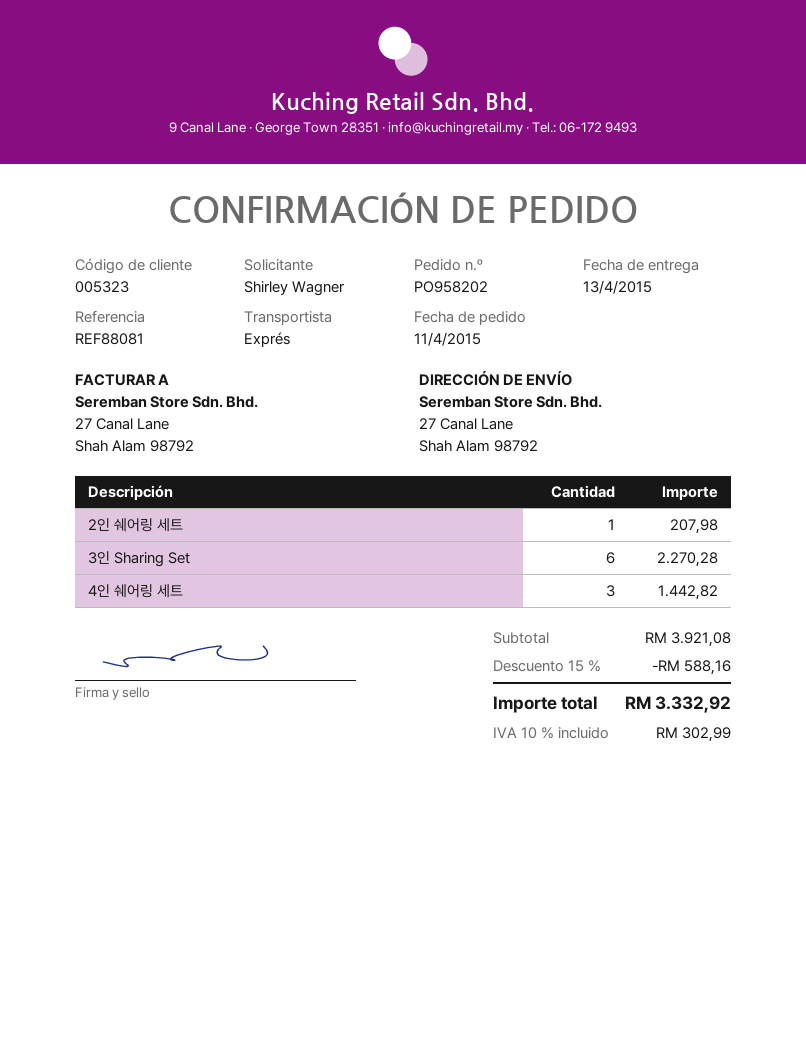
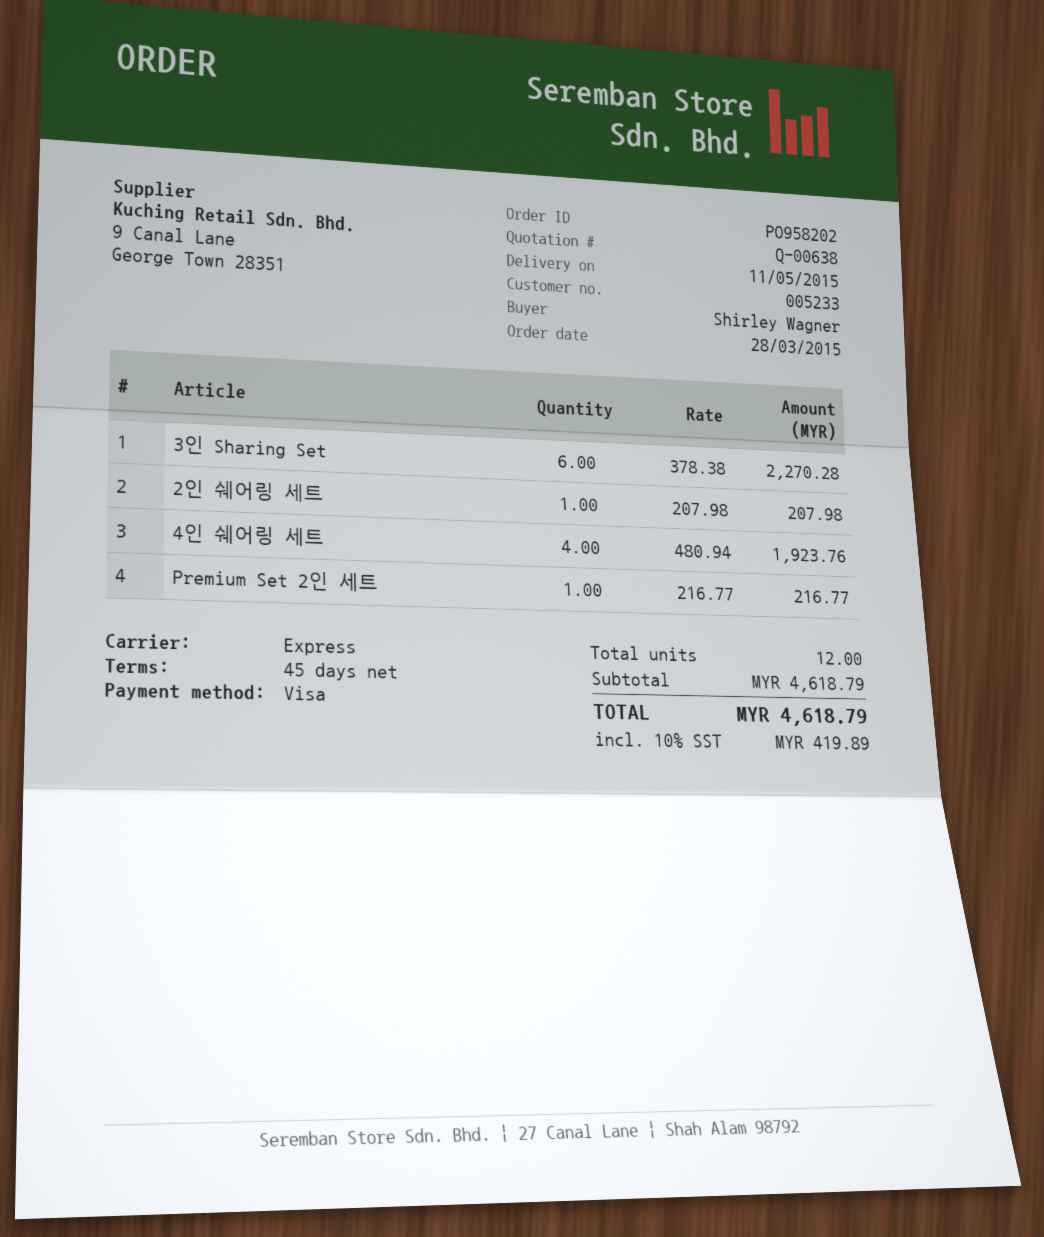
order date: 2015-04-11 -> 2015-03-28
delivery date: 2015-04-13 -> 2015-05-11
customer number: 005323 -> 005233
4인 쉐어링 세트: 3 for 1442.82 -> 4 for 1923.76
Premium Set 2인 세트: none -> 1 for 216.77
subtotal: 3921.08 -> 4618.79
discount: 15% = 588.16 -> none
tax: 10% = 302.99 -> 10% = 419.89
total: 3332.92 -> 4618.79

